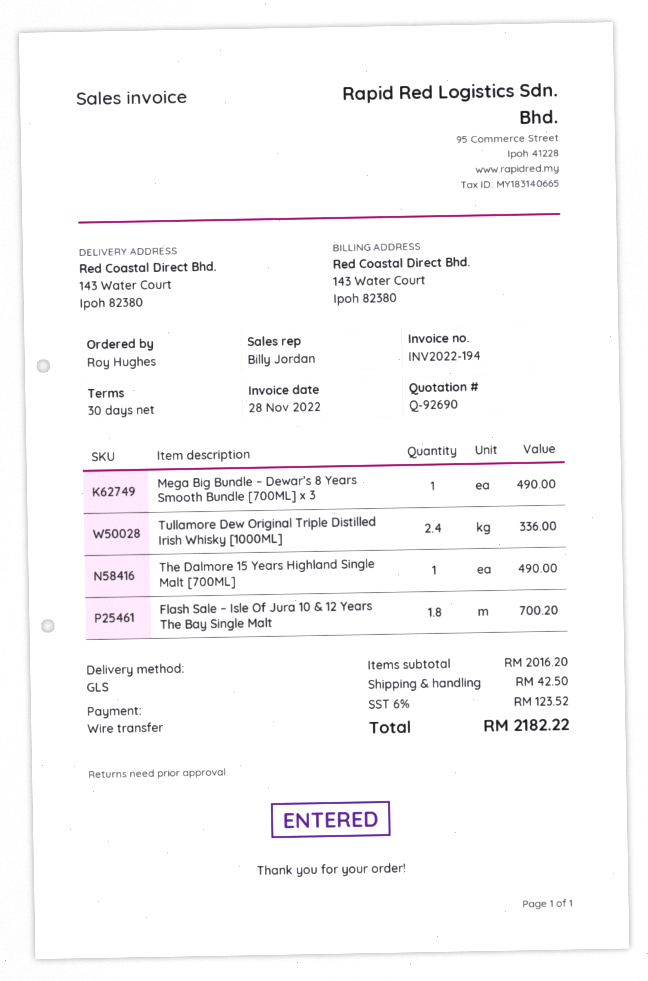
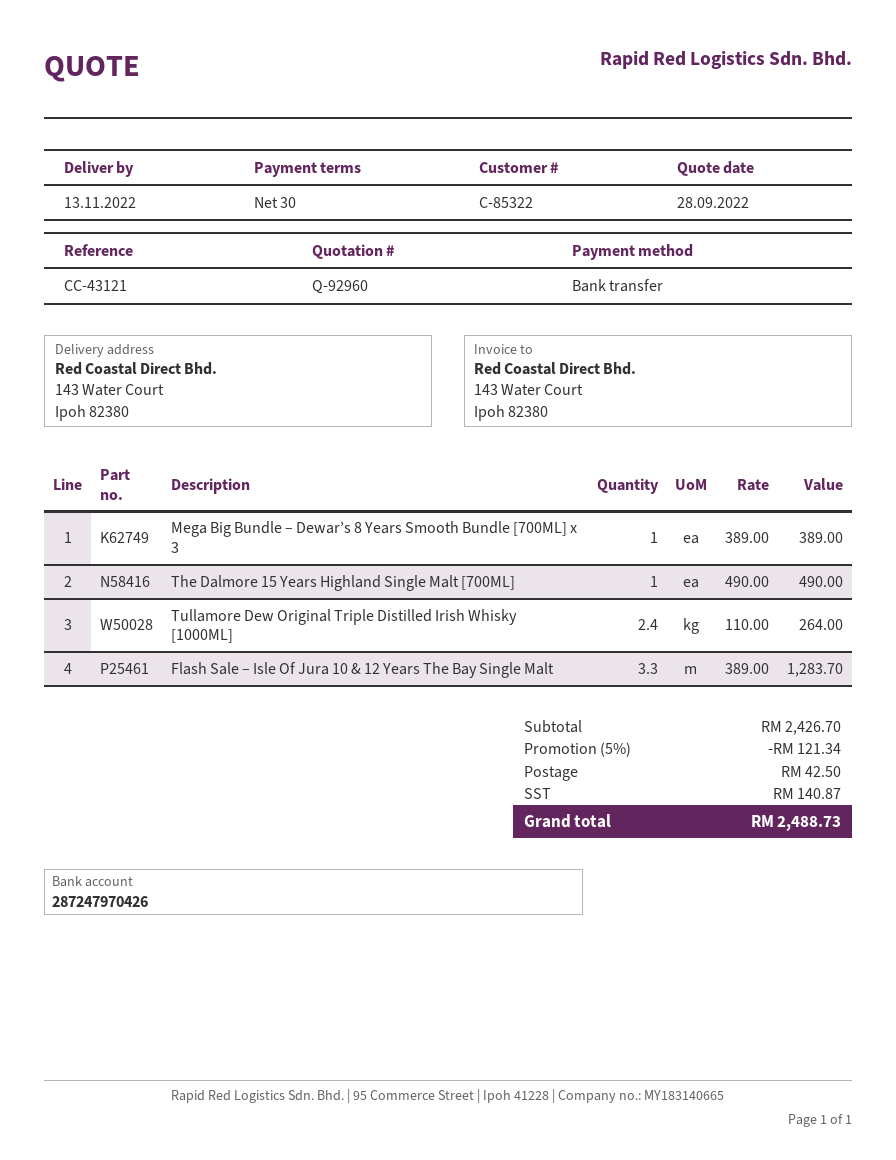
quote number: Q-92690 -> Q-92960
Mega Big Bundle – Dewar’s 8 Years Smooth Bundle [700ML] x 3: 1 for 490.00 -> 1 for 389.00
Tullamore Dew Original Triple Distilled Irish Whisky [1000ML]: 2.4 for 336.00 -> 2.4 for 264.00
Flash Sale – Isle Of Jura 10 & 12 Years The Bay Single Malt: 1.8 for 700.20 -> 3.3 for 1283.70
subtotal: 2016.20 -> 2426.70
discount: none -> 5% = 121.34
tax: 123.52 -> 140.87
total: 2182.22 -> 2488.73

